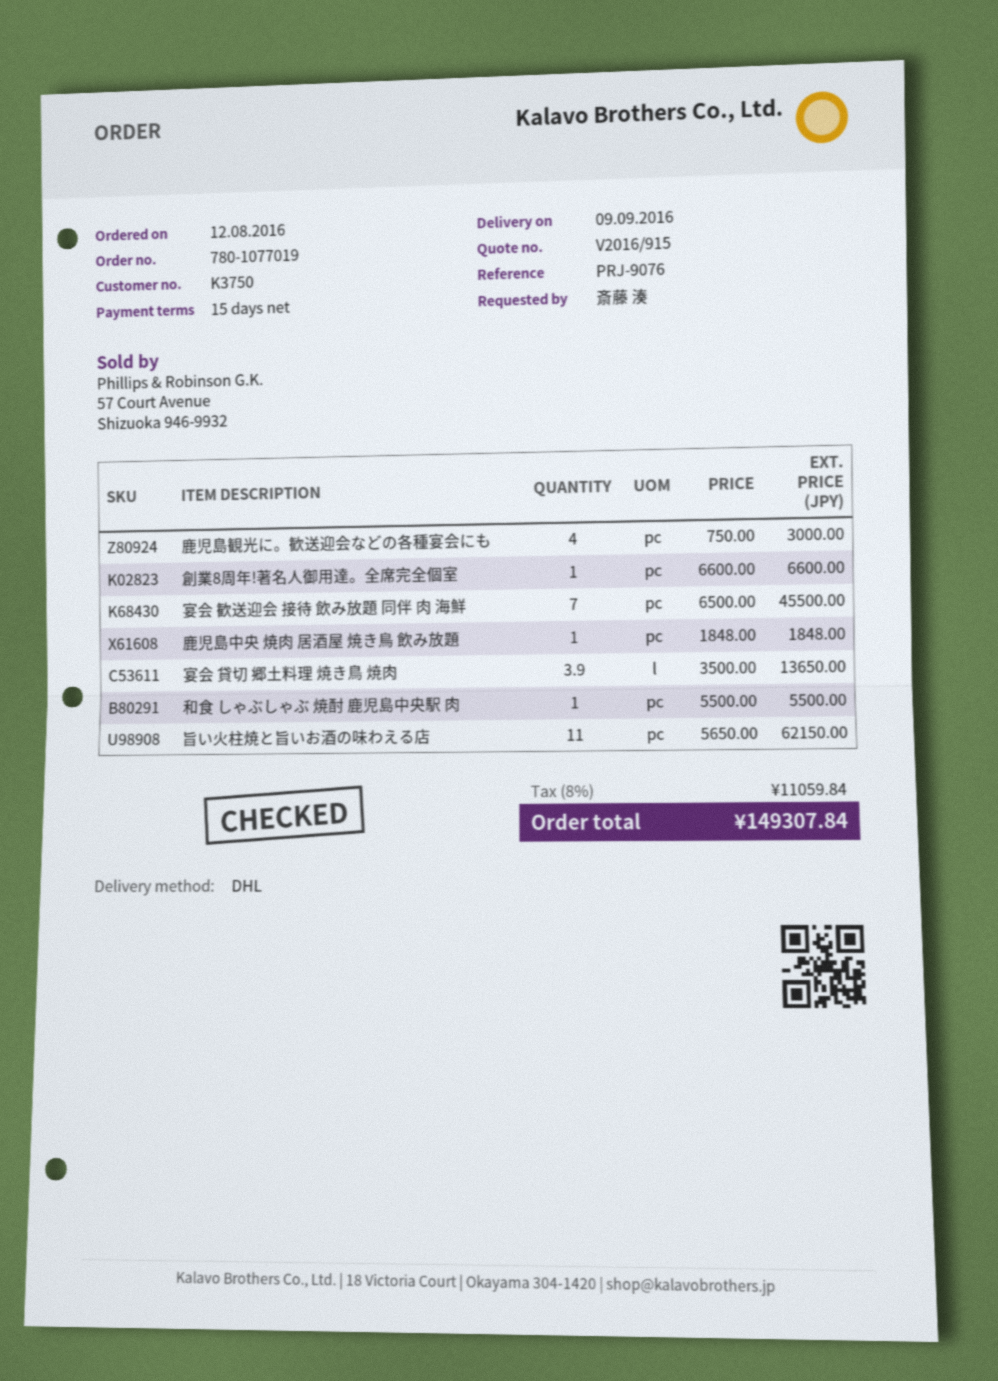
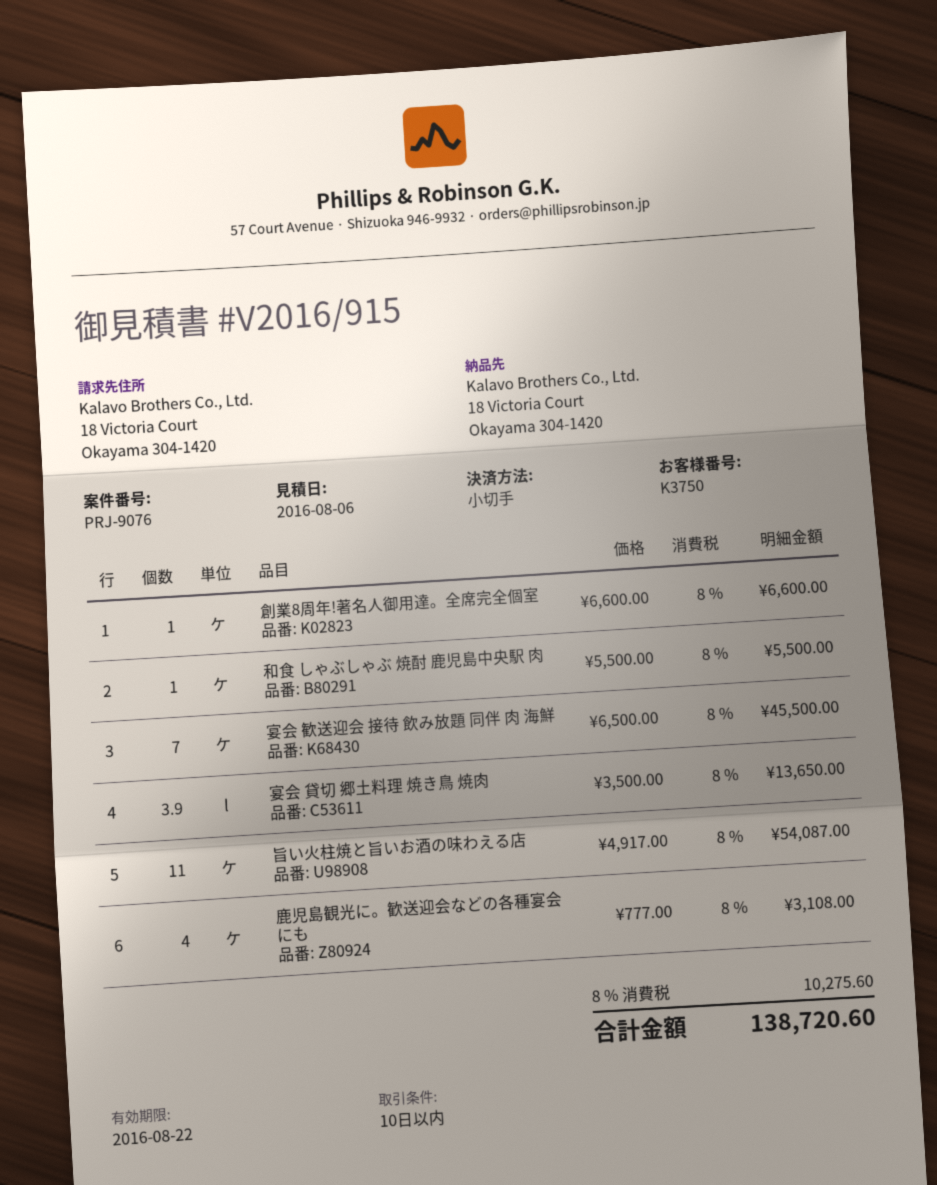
payment terms: 15 days -> 10 days
鹿児島観光に。歓送迎会などの各種宴会にも: 4 x 750.00 = 3000.00 -> 4 x 777.00 = 3108.00
鹿児島中央 焼肉 居酒屋 焼き鳥 飲み放題: 1 x 1848.00 = 1848.00 -> none
旨い火柱焼と旨いお酒の味わえる店: 11 x 5650.00 = 62150.00 -> 11 x 4917.00 = 54087.00
tax: 8% = 11059.84 -> 8% = 10275.60
total: 149307.84 -> 138720.60

